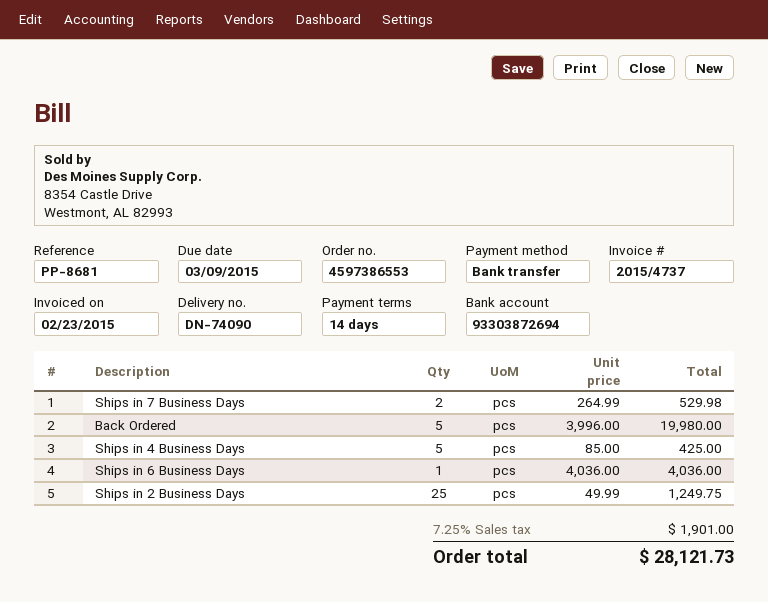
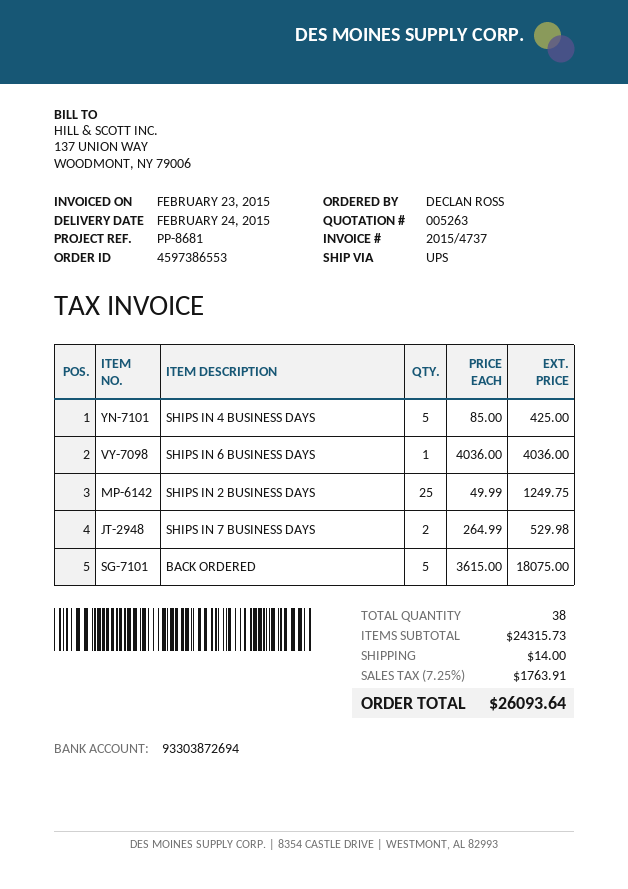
Back Ordered: 5 x 3996.00 = 19980.00 -> 5 x 3615.00 = 18075.00
shipping: none -> 14.00
tax: 7.25% = 1901.00 -> 7.25% = 1763.91
total: 28121.73 -> 26093.64

